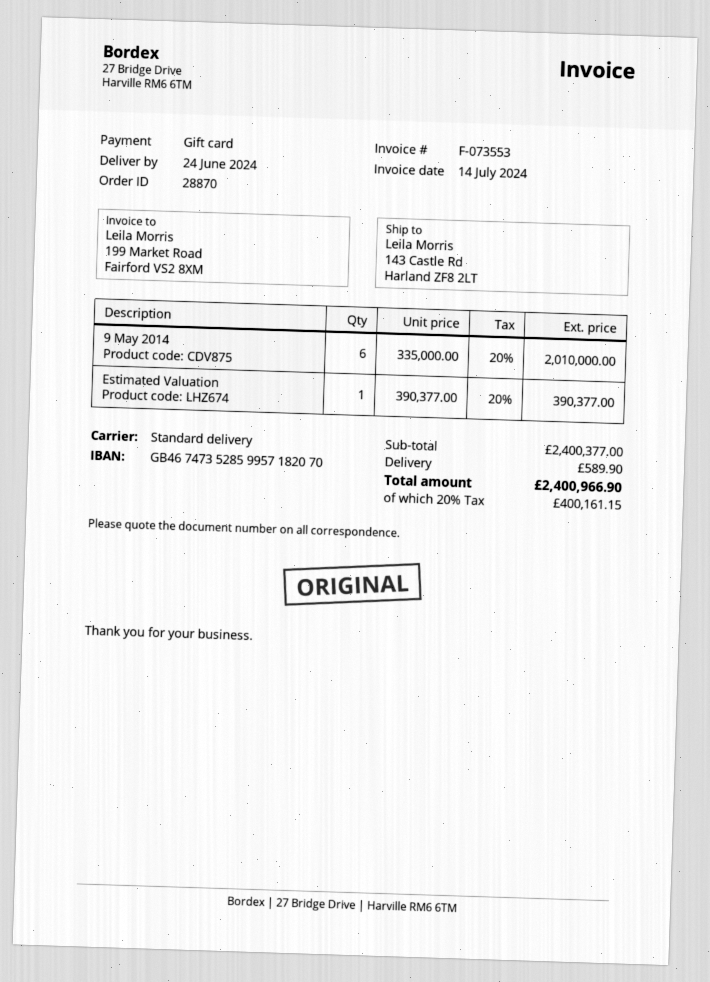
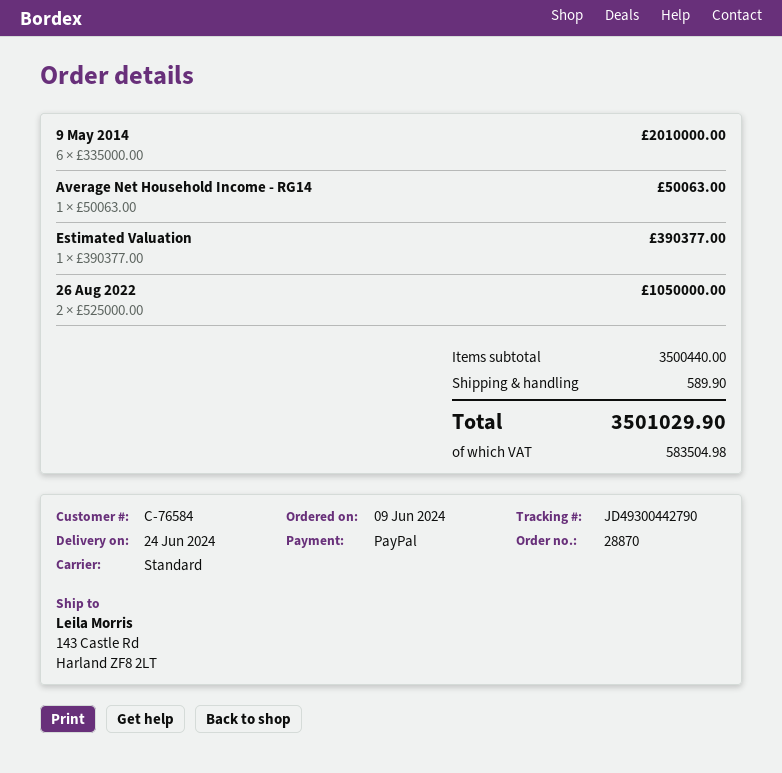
payment method: gift card -> PayPal
Average Net Household Income - RG14: none -> 1 x 50063.00 = 50063.00
26 Aug 2022: none -> 2 x 525000.00 = 1050000.00
subtotal: 2400377.00 -> 3500440.00
tax: 400161.15 -> 583504.98
total: 2400966.90 -> 3501029.90

